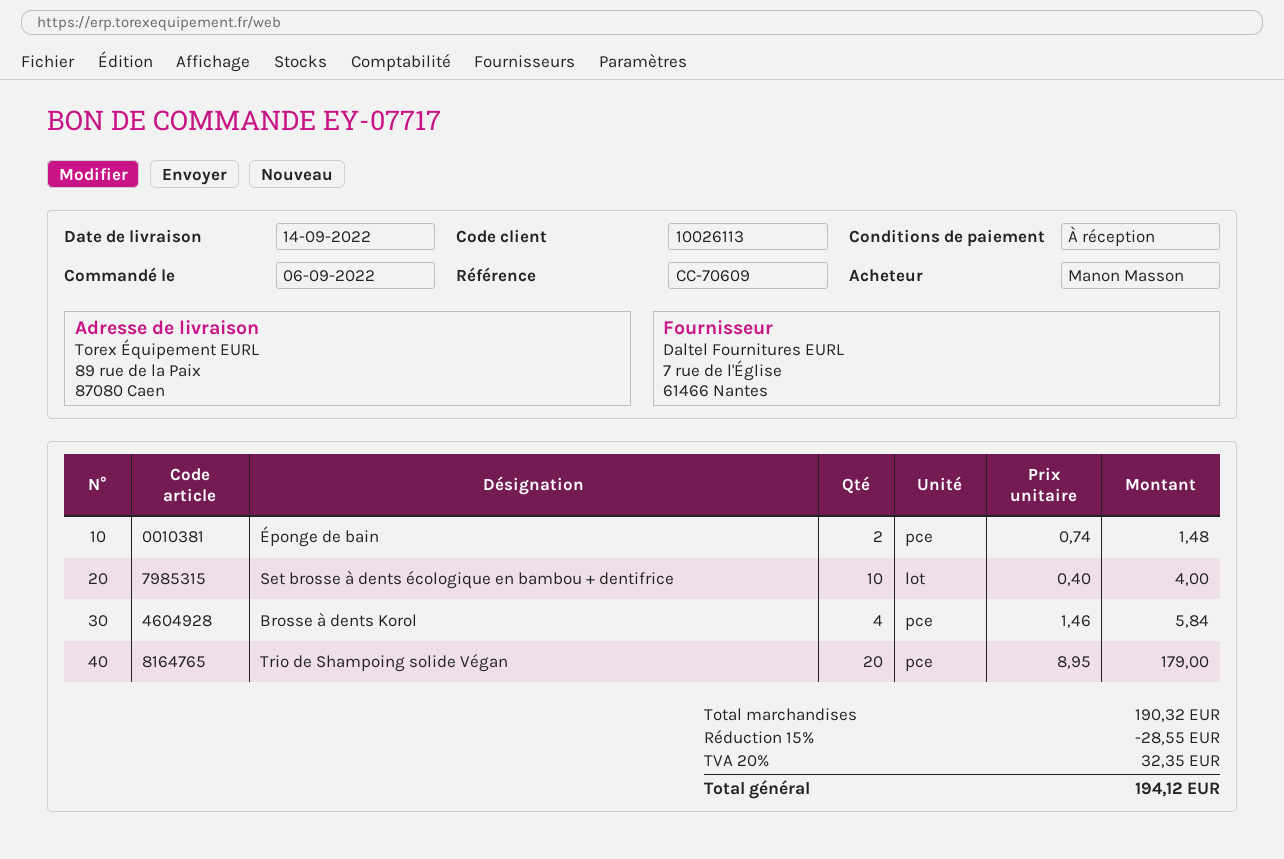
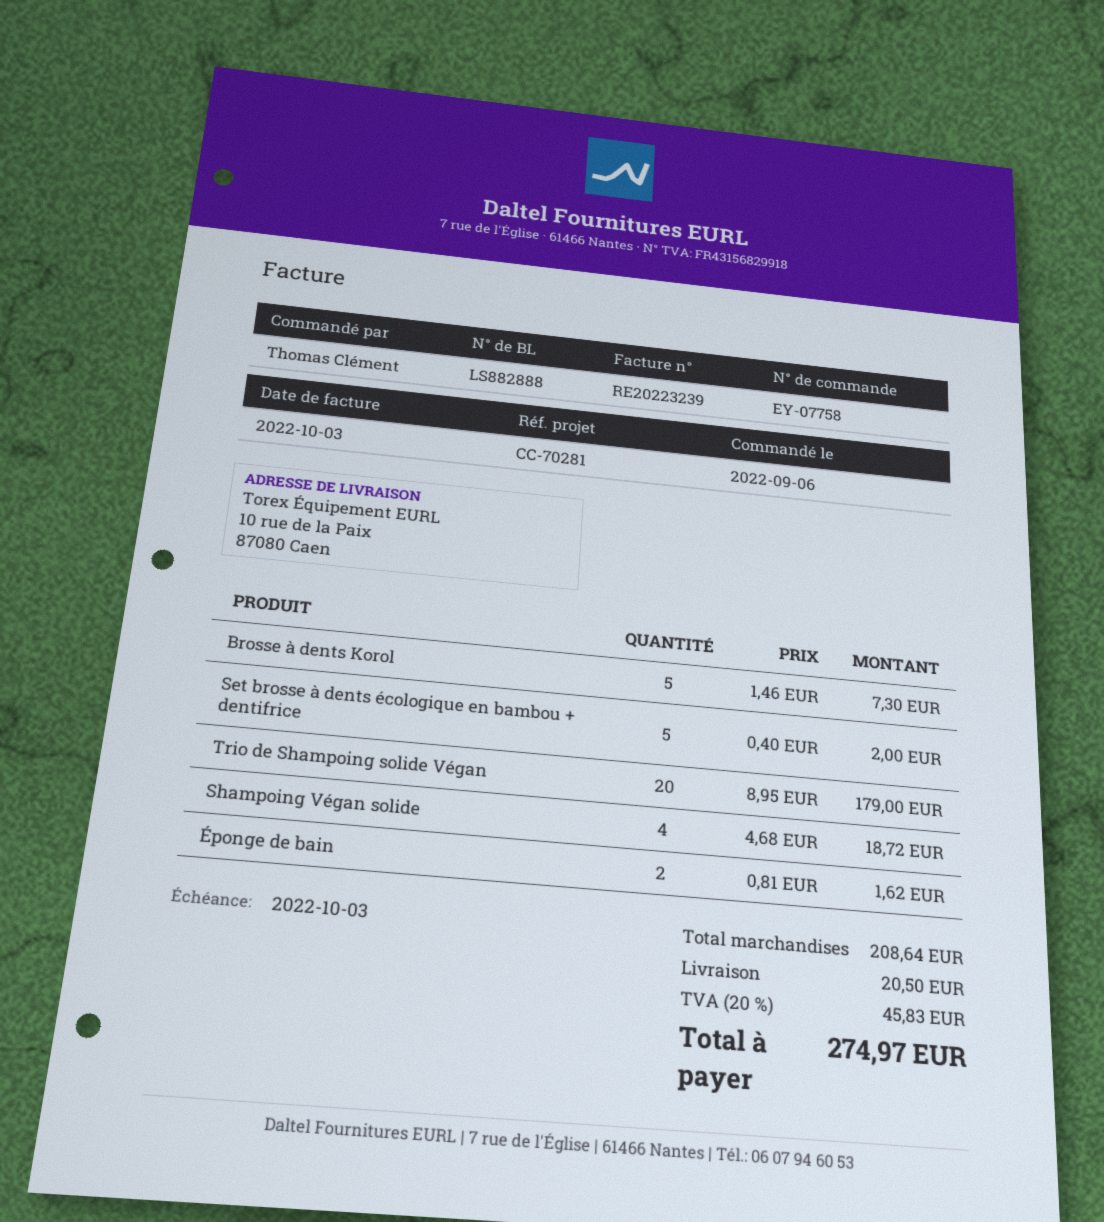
order number: EY-07717 -> EY-07758
reference: CC-70609 -> CC-70281
ordered by: Manon Masson -> Thomas Clément
ship to: 89 rue de la Paix, 87080 Caen -> 10 rue de la Paix, 87080 Caen
Éponge de bain: 2 x 0.74 = 1.48 -> 2 x 0.81 = 1.62
Set brosse à dents écologique en bambou + dentifrice: 10 x 0.40 = 4.00 -> 5 x 0.40 = 2.00
Brosse à dents Korol: 4 x 1.46 = 5.84 -> 5 x 1.46 = 7.30
Shampoing Végan solide: none -> 4 x 4.68 = 18.72
subtotal: 190.32 -> 208.64
discount: 15% = 28.55 -> none
shipping: none -> 20.50
tax: 20% = 32.35 -> 20% = 45.83
total: 194.12 -> 274.97

